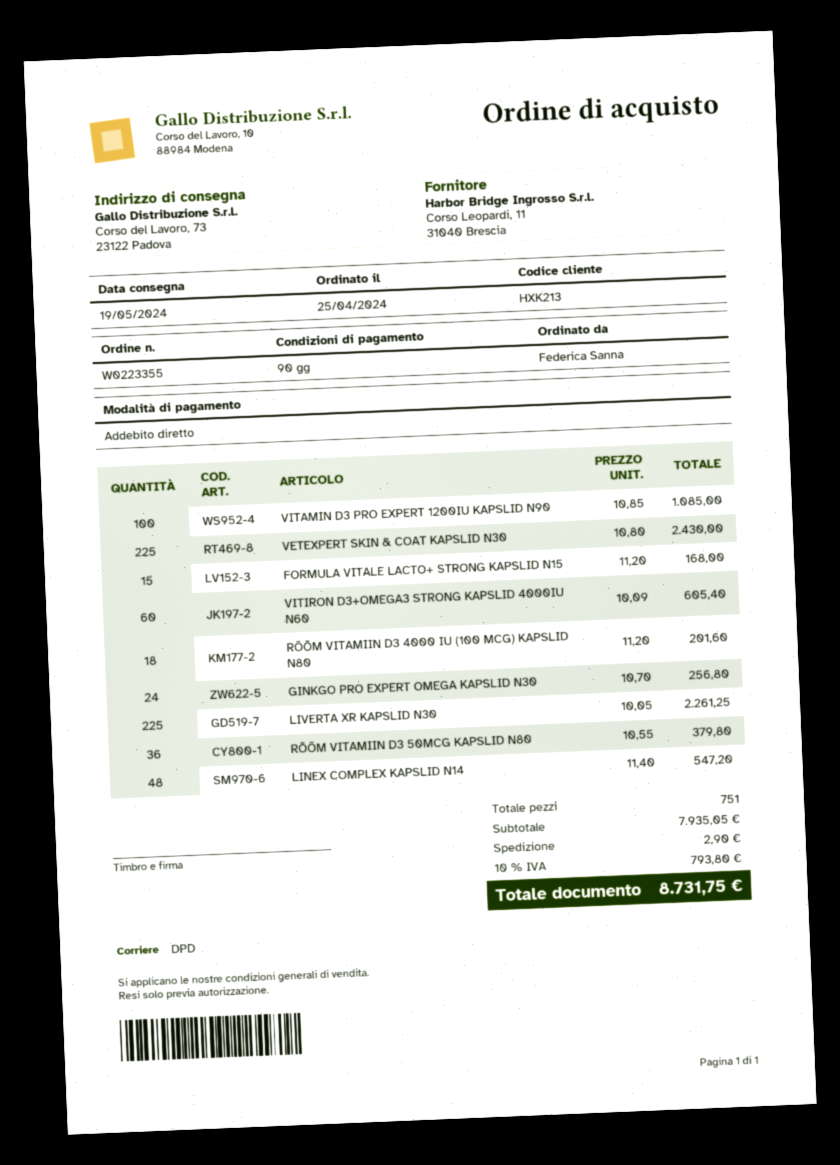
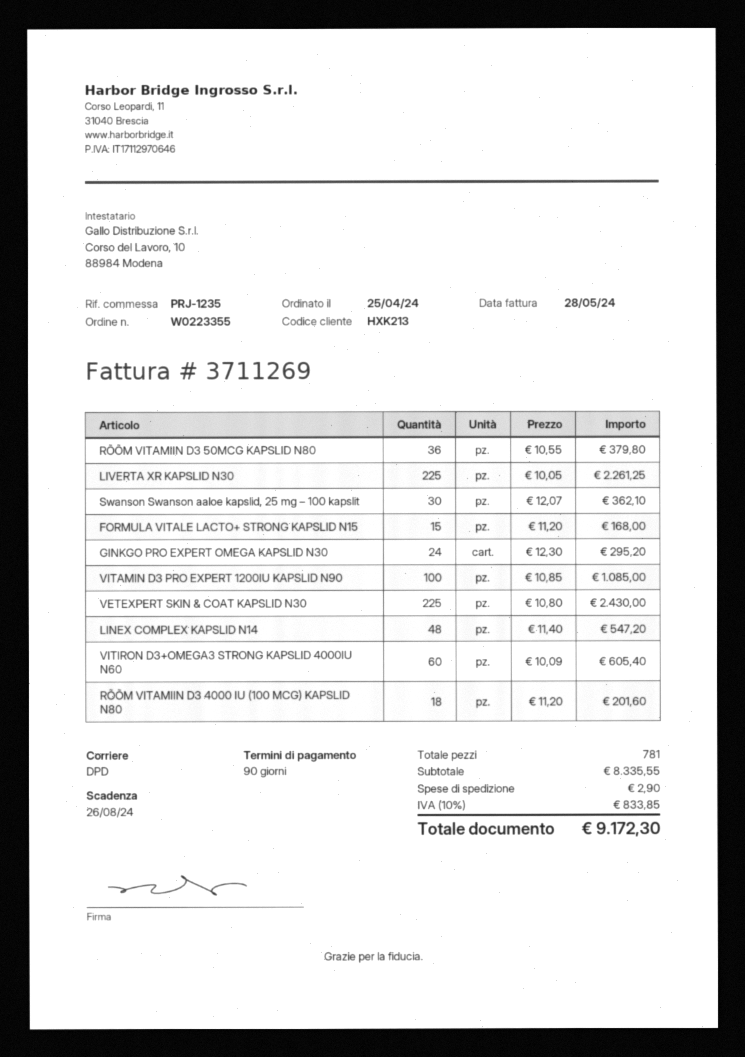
GINKGO PRO EXPERT OMEGA KAPSLID N30: 24 x 10.70 = 256.80 -> 24 x 12.30 = 295.20
Swanson Swanson aaloe kapslid, 25 mg – 100 kapslit: none -> 30 x 12.07 = 362.10
total quantity: 751 -> 781
subtotal: 7935.05 -> 8335.55
tax: 10% = 793.80 -> 10% = 833.85
total: 8731.75 -> 9172.30

